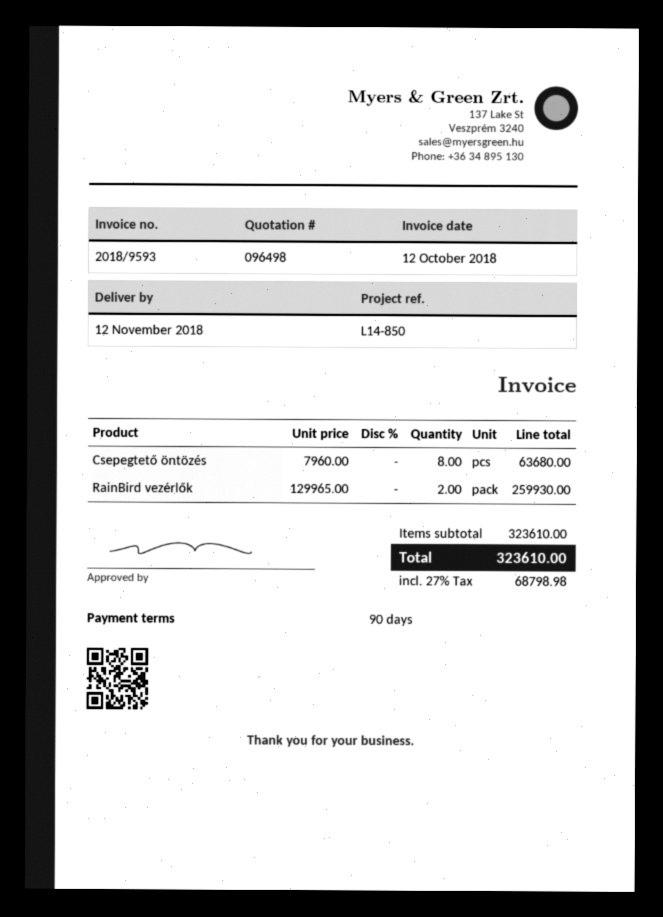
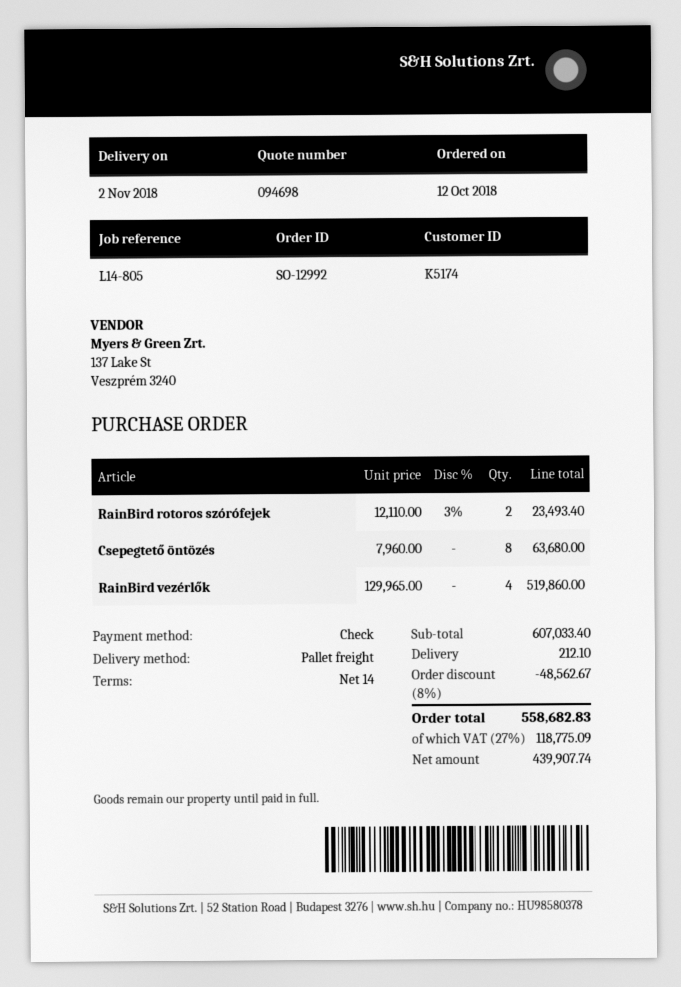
quote number: 096498 -> 094698
delivery date: 2018-11-12 -> 2018-11-02
payment terms: 90 days -> 14 days
reference: L14-850 -> L14-805
RainBird vezérlők: 2 x 129965.00 = 259930.00 -> 4 x 129965.00 = 519860.00
RainBird rotoros szórófejek: none -> 2 x 12110.00 - 3% = 23493.40
subtotal: 323610.00 -> 607033.40
discount: none -> 8% = 48562.67
shipping: none -> 212.10
tax: 27% = 68798.98 -> 27% = 118775.09
total: 323610.00 -> 558682.83

